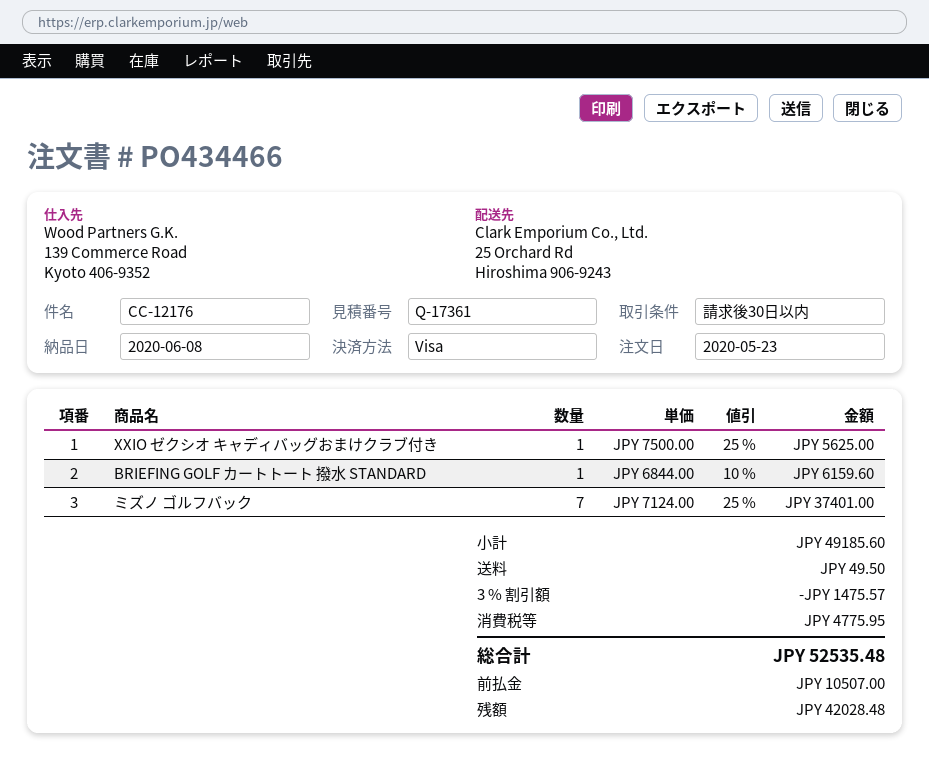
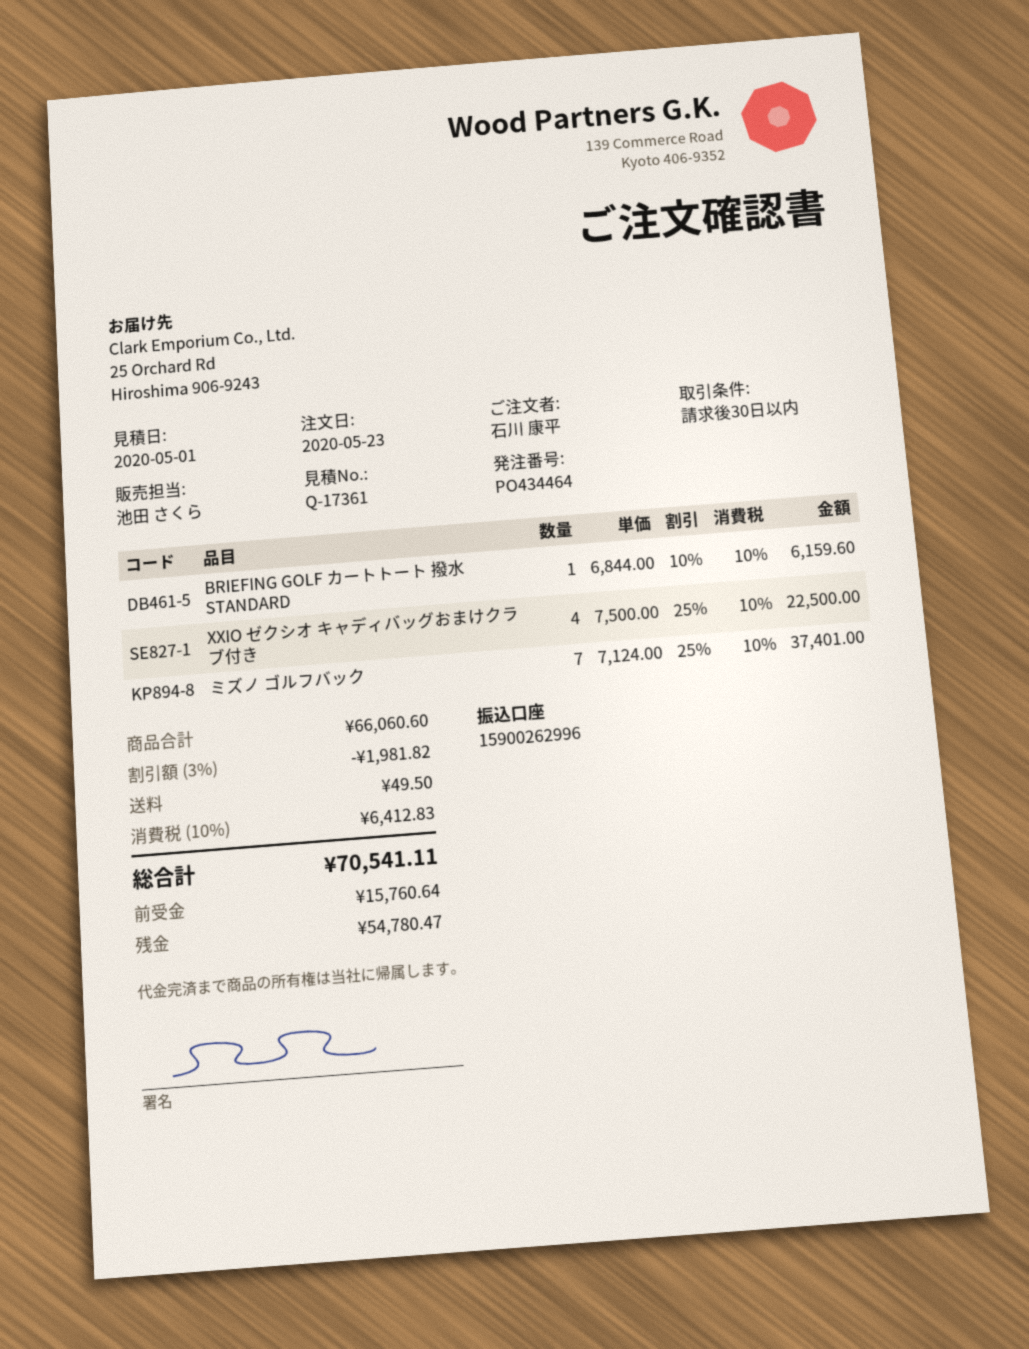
order number: PO434466 -> PO434464
XXIO ゼクシオ キャディバッグおまけクラブ付き: 1 x 7500.00 - 25% = 5625.00 -> 4 x 7500.00 - 25% = 22500.00
subtotal: 49185.60 -> 66060.60
discount: 3% = 1475.57 -> 3% = 1981.82
tax: 4775.95 -> 6412.83
total: 52535.48 -> 70541.11
deposit: 10507.00 -> 15760.64
balance: 42028.48 -> 54780.47

